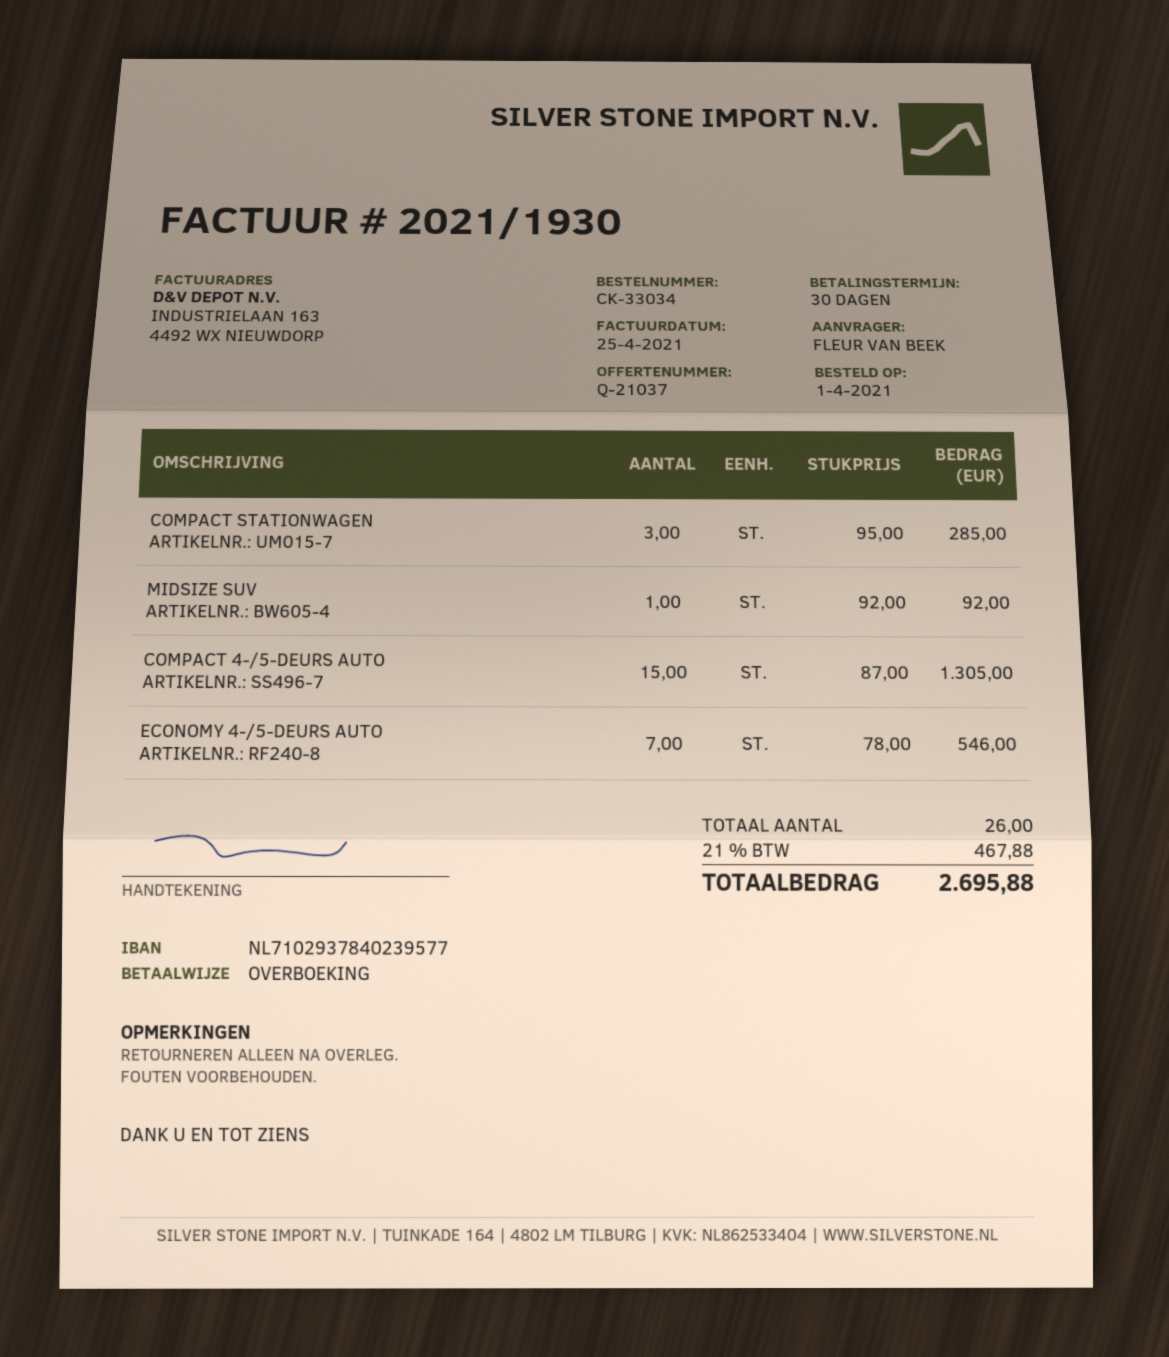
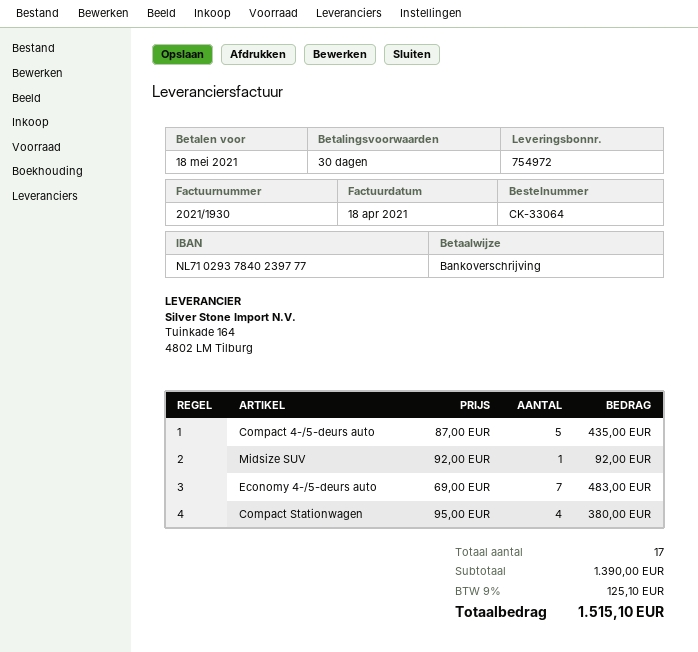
order number: CK-33034 -> CK-33064
invoice date: 2021-04-25 -> 2021-04-18
bank account: NL7102937840239577 -> NL7102937840239777
COMPACT STATIONWAGEN: 3 x 95.00 = 285.00 -> 4 x 95.00 = 380.00
COMPACT 4-/5-DEURS AUTO: 15 x 87.00 = 1305.00 -> 5 x 87.00 = 435.00
ECONOMY 4-/5-DEURS AUTO: 7 x 78.00 = 546.00 -> 7 x 69.00 = 483.00
total quantity: 26 -> 17
tax: 21% = 467.88 -> 9% = 125.10
total: 2695.88 -> 1515.10

